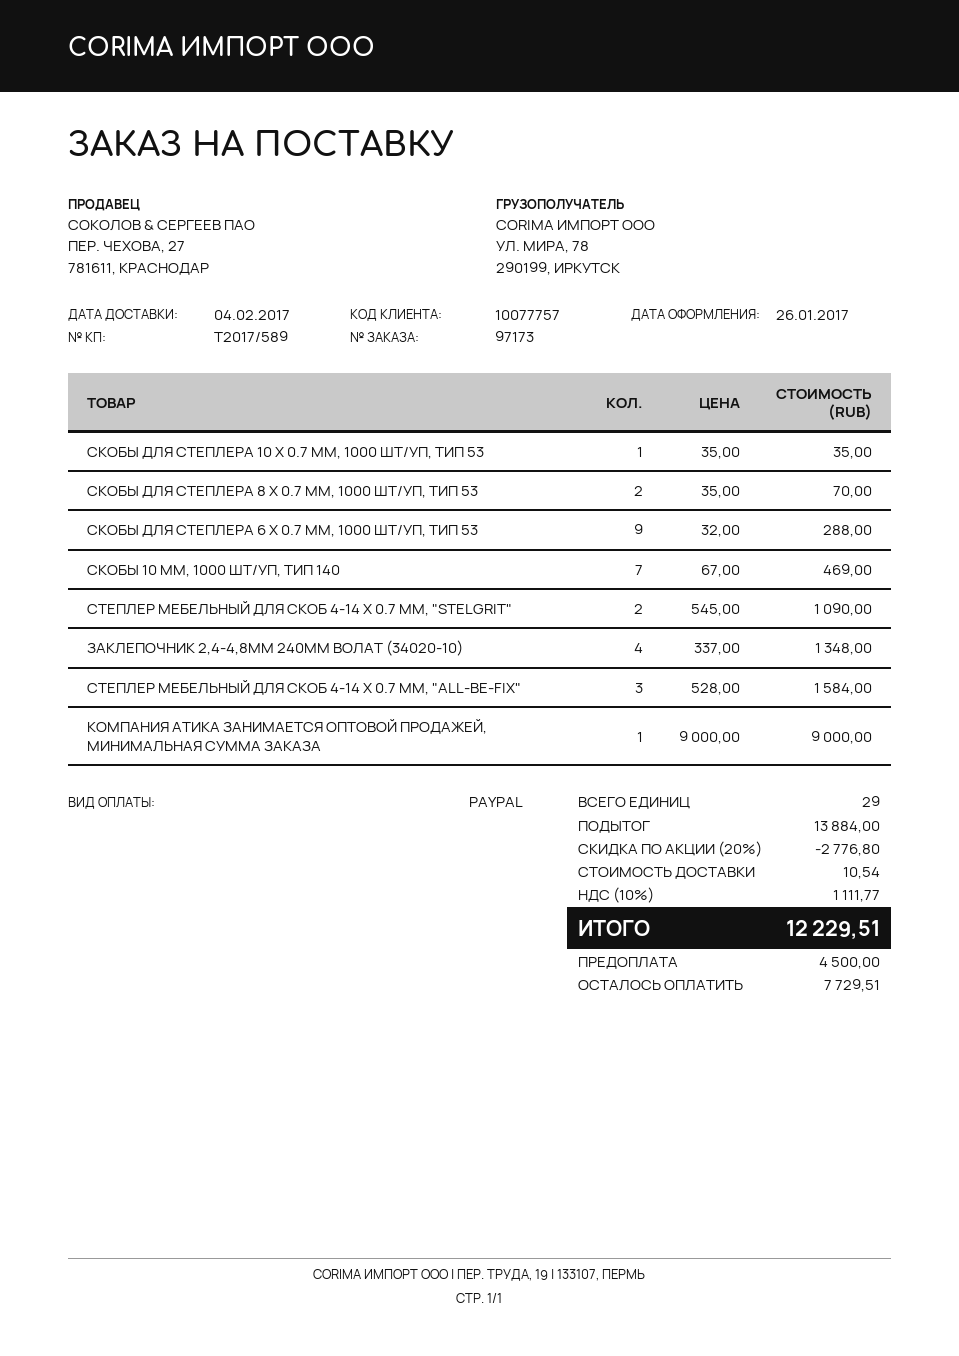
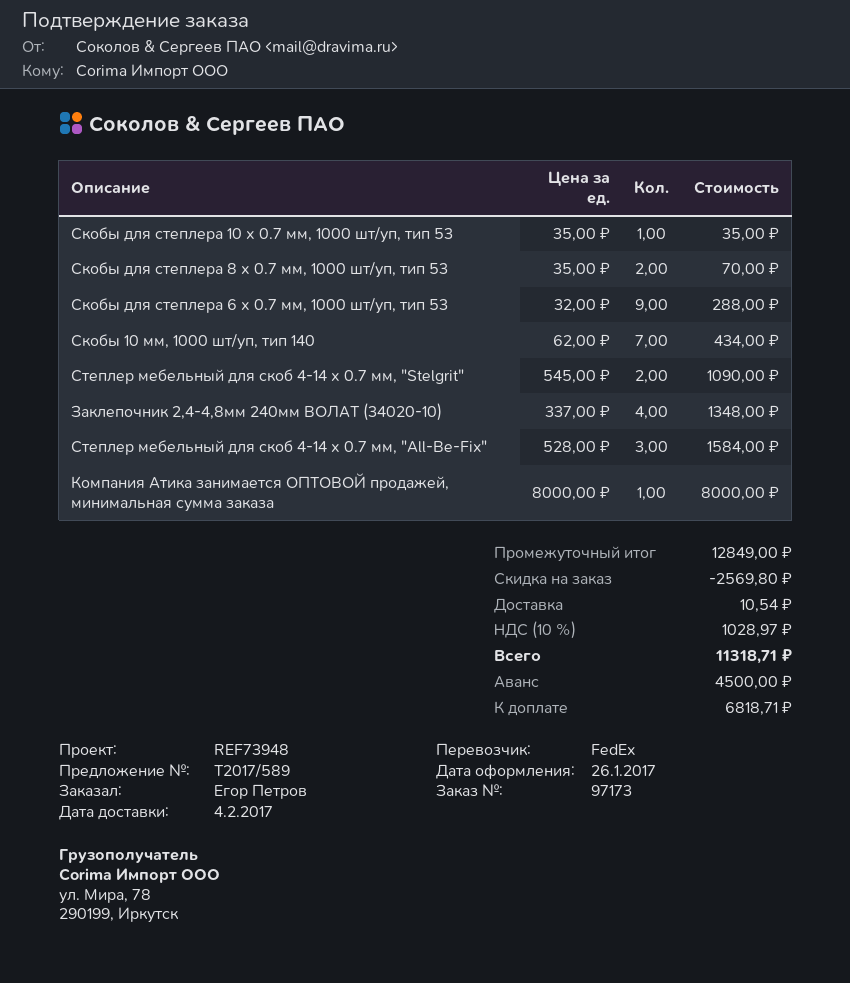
СКОБЫ 10 ММ, 1000 ШТ/УП, ТИП 140: 7 x 67.00 = 469.00 -> 7 x 62.00 = 434.00
КОМПАНИЯ АТИКА ЗАНИМАЕТСЯ ОПТОВОЙ ПРОДАЖЕЙ, МИНИМАЛЬНАЯ СУММА ЗАКАЗА: 1 x 9000.00 = 9000.00 -> 1 x 8000.00 = 8000.00
subtotal: 13884.00 -> 12849.00
discount: 2776.80 -> 2569.80
tax: 10% = 1111.77 -> 10% = 1028.97
total: 12229.51 -> 11318.71
balance: 7729.51 -> 6818.71

